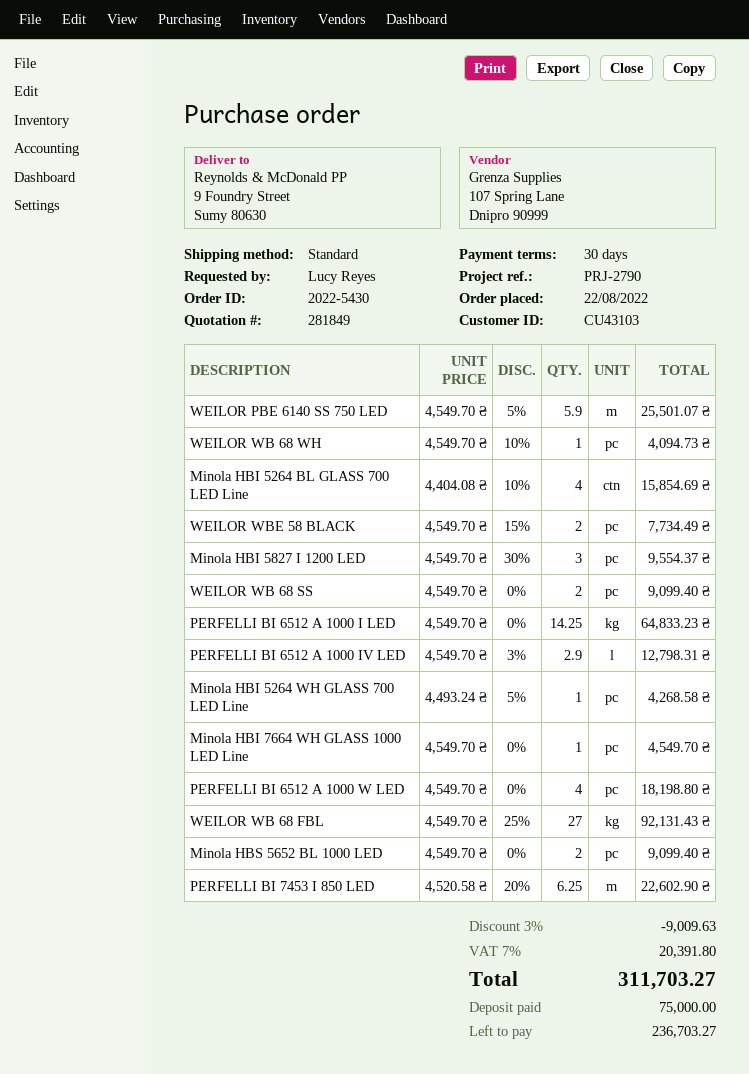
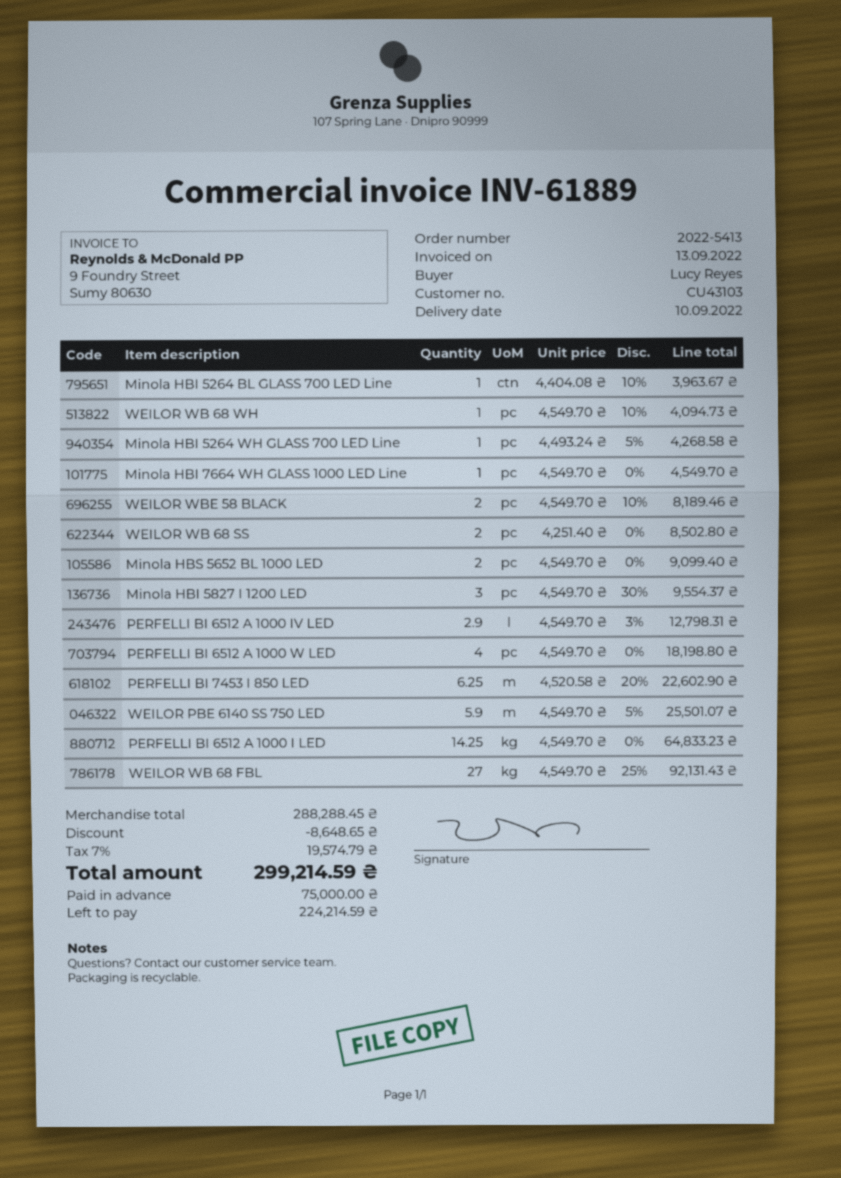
order number: 2022-5430 -> 2022-5413
Minola HBI 5264 BL GLASS 700 LED Line: 4 x 4404.08 - 10% = 15854.69 -> 1 x 4404.08 - 10% = 3963.67
WEILOR WBE 58 BLACK: 2 x 4549.70 - 15% = 7734.49 -> 2 x 4549.70 - 10% = 8189.46
WEILOR WB 68 SS: 2 x 4549.70 = 9099.40 -> 2 x 4251.40 = 8502.80
discount: 9009.63 -> 8648.65
tax: 7% = 20391.80 -> 7% = 19574.79
total: 311703.27 -> 299214.59
balance: 236703.27 -> 224214.59

